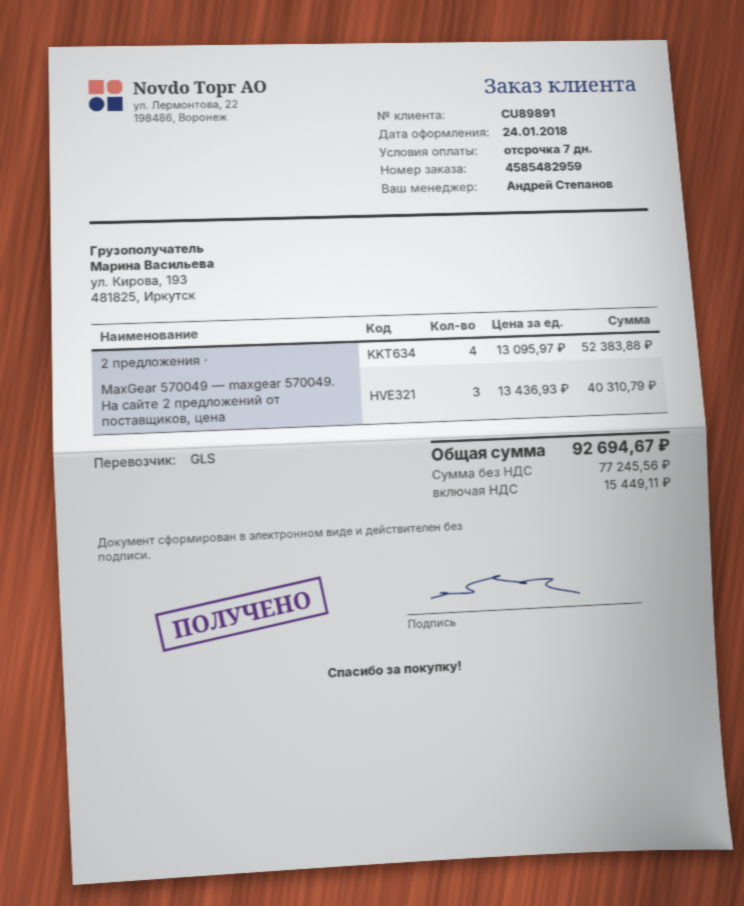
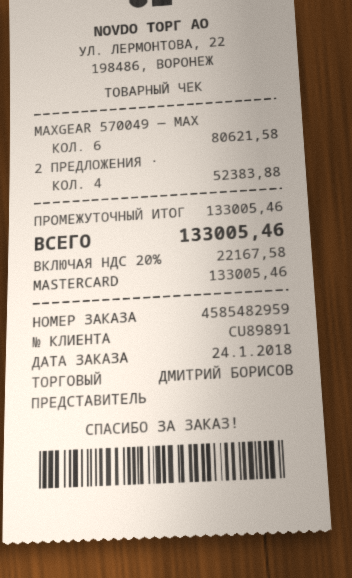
sales rep: Андрей Степанов -> ДМИТРИЙ БОРИСОВ
MaxGear 570049 — maxgear 570049. На сайте 2 предложений от поставщиков, цена: 3 for 40310.79 -> 6 for 80621.58
tax: 15449.11 -> 22167.58
total: 92694.67 -> 133005.46

